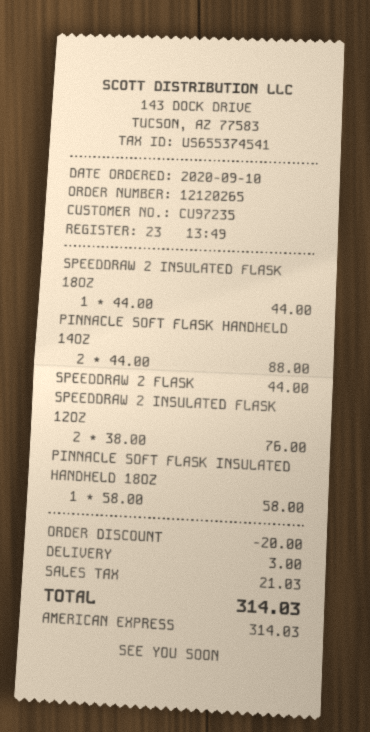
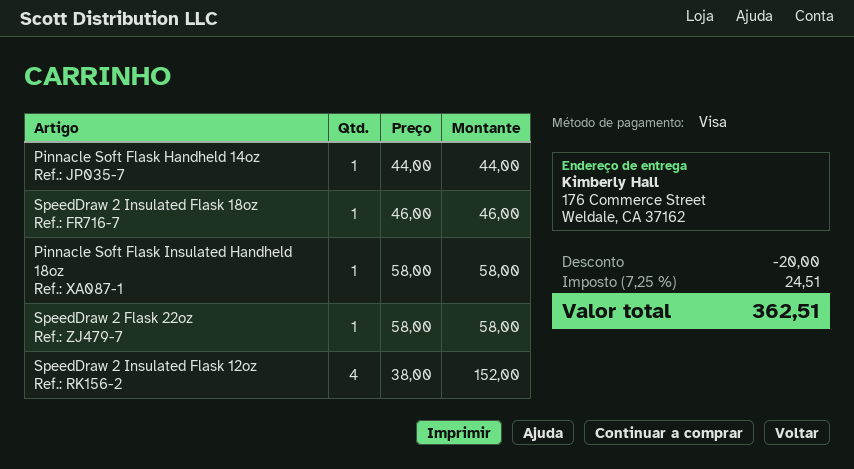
payment method: American Express -> Visa
SPEEDDRAW 2 INSULATED FLASK 18OZ: 1 x 44.00 = 44.00 -> 1 x 46.00 = 46.00
PINNACLE SOFT FLASK HANDHELD 14OZ: 2 x 44.00 = 88.00 -> 1 x 44.00 = 44.00
SPEEDDRAW 2 FLASK: 1 x 44.00 = 44.00 -> 1 x 58.00 = 58.00
SPEEDDRAW 2 INSULATED FLASK 12OZ: 2 x 38.00 = 76.00 -> 4 x 38.00 = 152.00
shipping: 3.00 -> none
tax: 21.03 -> 24.51
total: 314.03 -> 362.51

